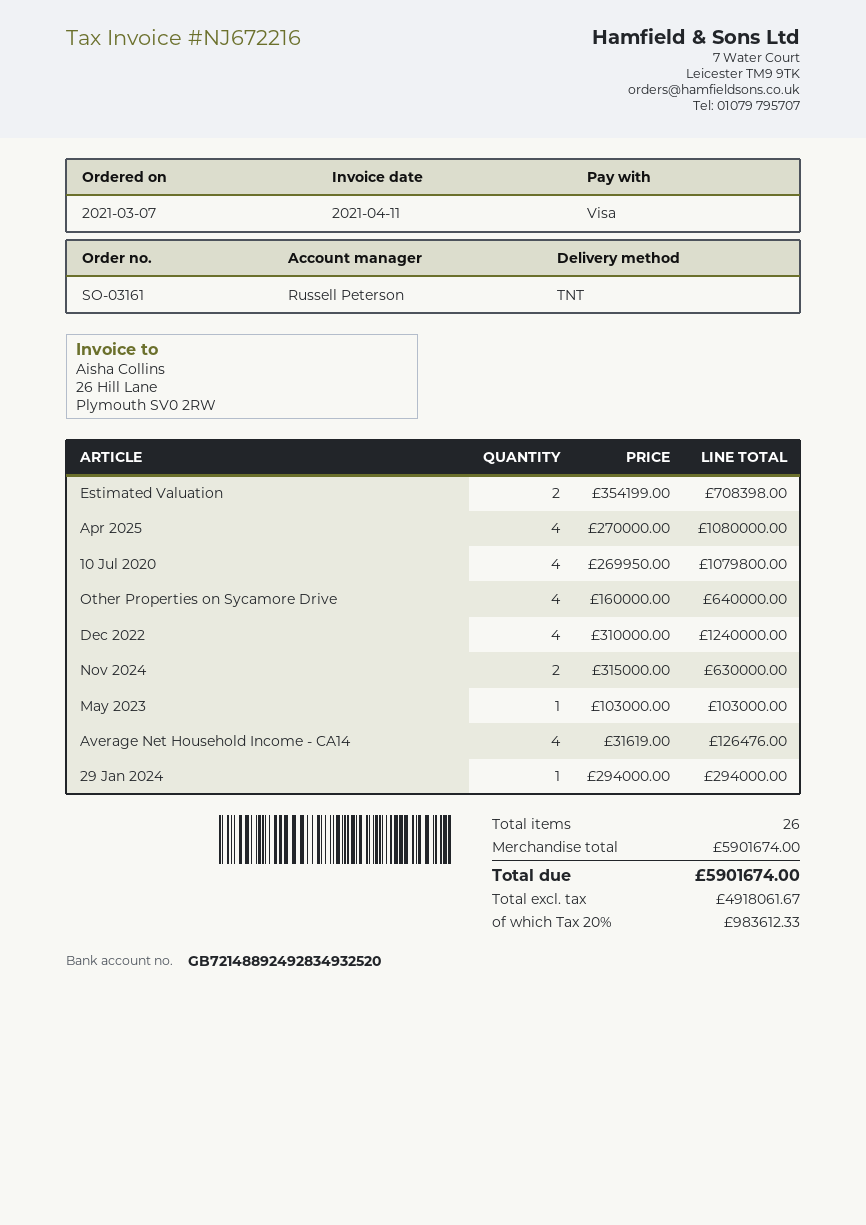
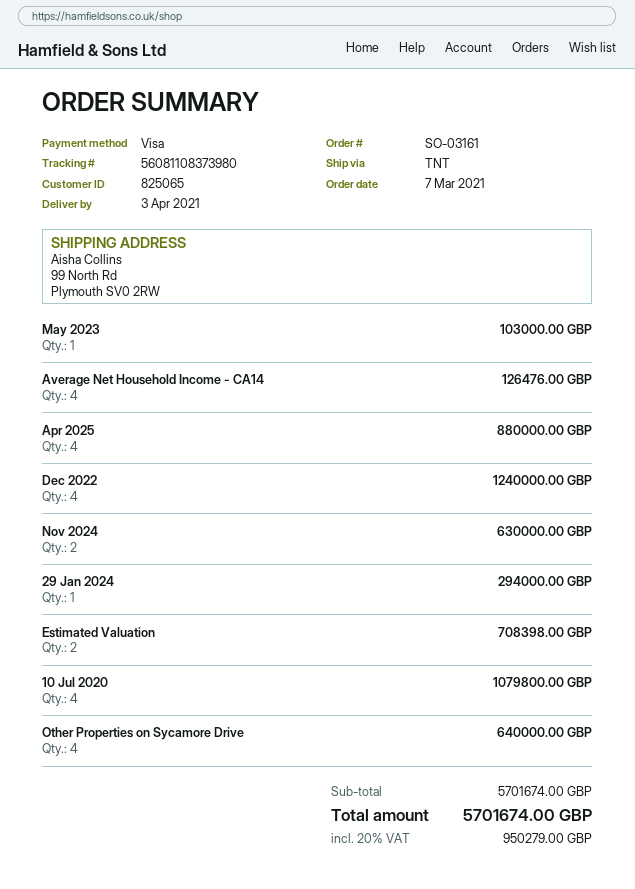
Apr 2025: 4 for 1080000.00 -> 4 for 880000.00
subtotal: 5901674.00 -> 5701674.00
tax: 20% = 983612.33 -> 20% = 950279.00
total: 5901674.00 -> 5701674.00

